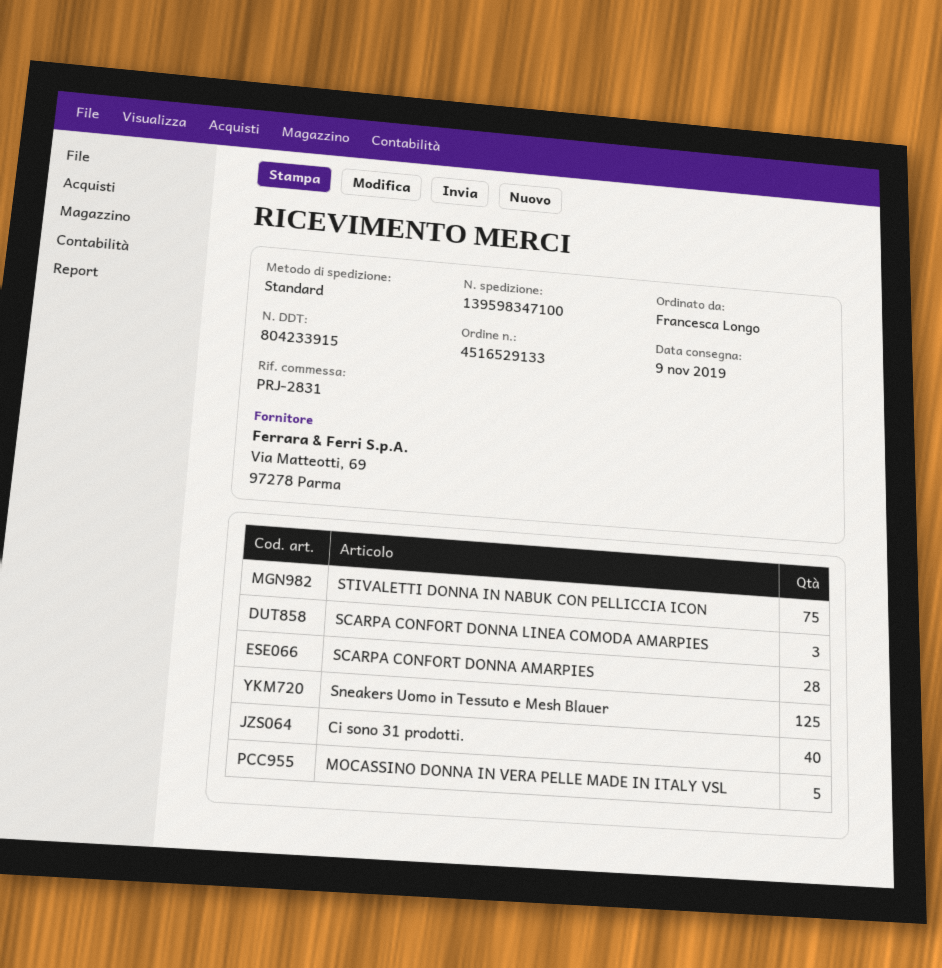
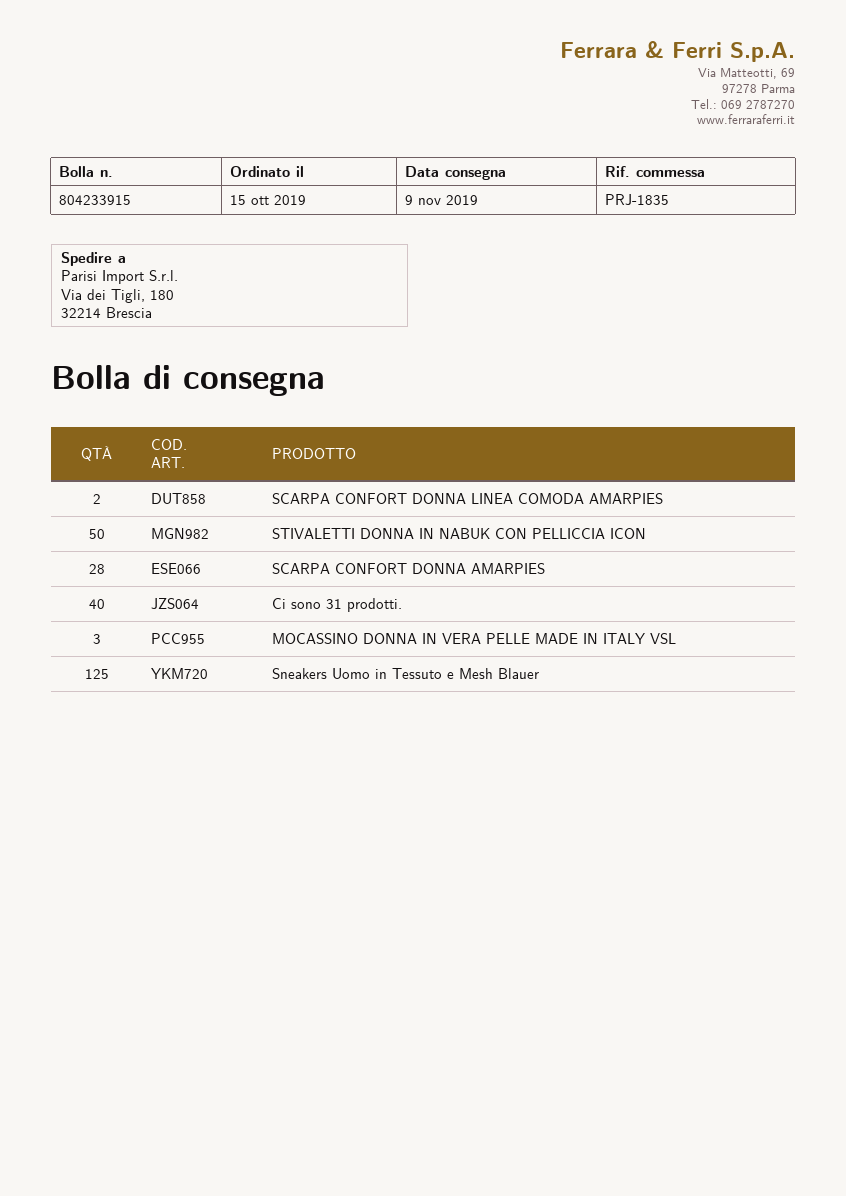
reference: PRJ-2831 -> PRJ-1835
STIVALETTI DONNA IN NABUK CON PELLICCIA ICON: 75 -> 50
SCARPA CONFORT DONNA LINEA COMODA AMARPIES: 3 -> 2
MOCASSINO DONNA IN VERA PELLE MADE IN ITALY VSL: 5 -> 3

